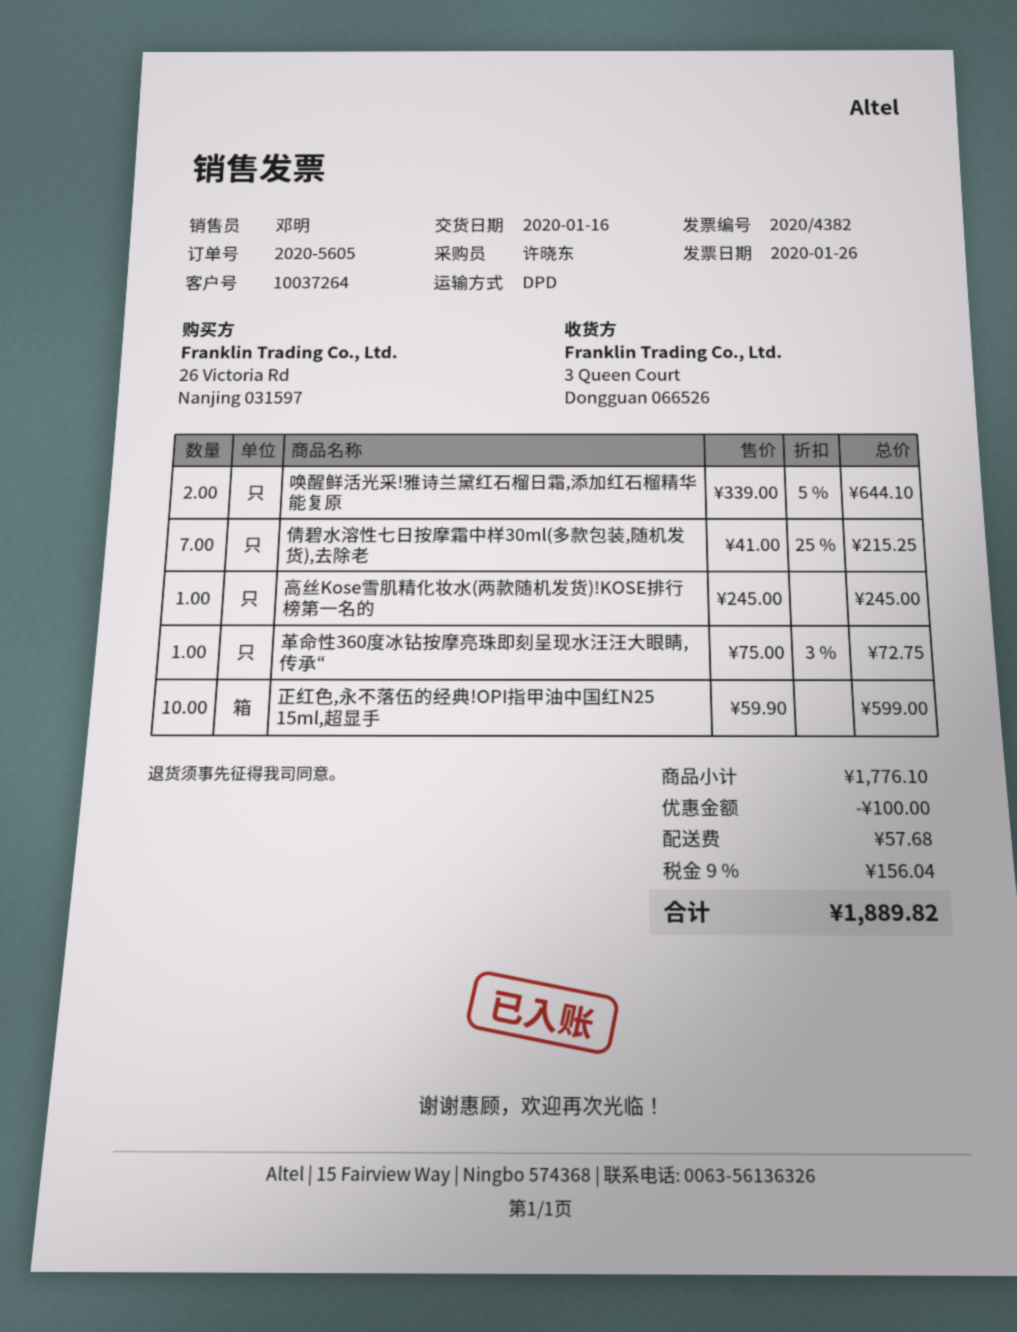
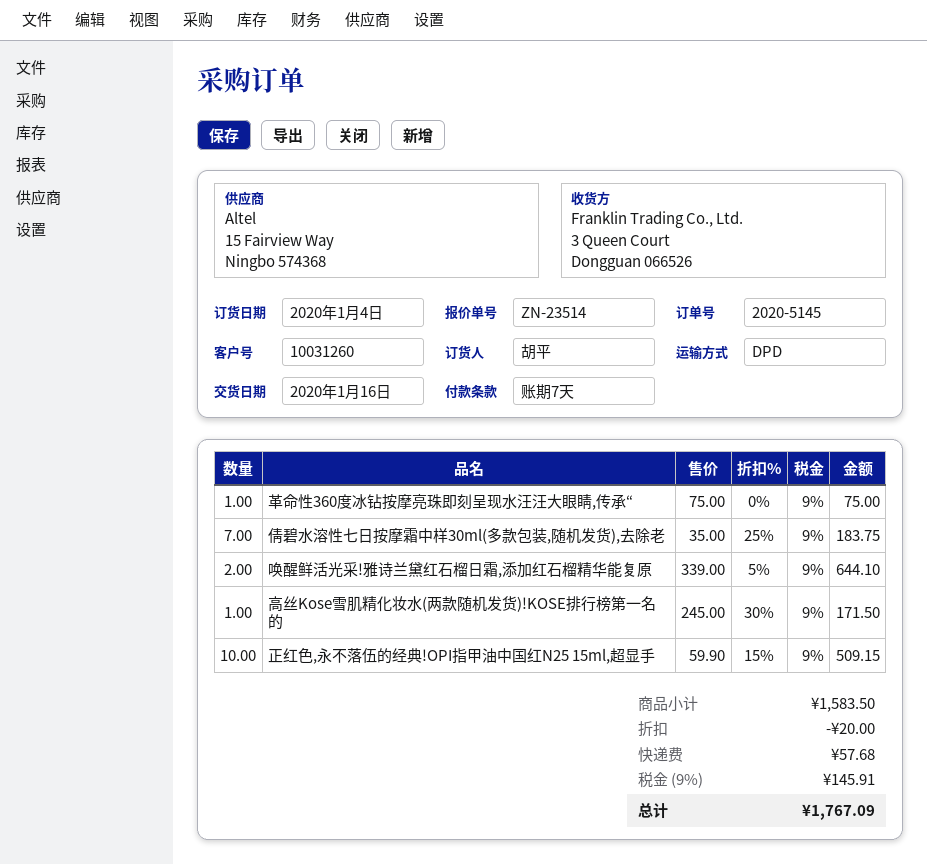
order number: 2020-5605 -> 2020-5145
customer number: 10037264 -> 10031260
ordered by: 许晓东 -> 胡平
倩碧水溶性七日按摩霜中样30ml(多款包装,随机发货),去除老: 7 x 41.00 - 25% = 215.25 -> 7 x 35.00 - 25% = 183.75
高丝Kose雪肌精化妆水(两款随机发货)!KOSE排行榜第一名的: 1 x 245.00 = 245.00 -> 1 x 245.00 - 30% = 171.50
革命性360度冰钻按摩亮珠即刻呈现水汪汪大眼睛,传承“: 1 x 75.00 - 3% = 72.75 -> 1 x 75.00 = 75.00
正红色,永不落伍的经典!OPI指甲油中国红N25 15ml,超显手: 10 x 59.90 = 599.00 -> 10 x 59.90 - 15% = 509.15
subtotal: 1776.10 -> 1583.50
discount: 100.00 -> 20.00
tax: 9% = 156.04 -> 9% = 145.91
total: 1889.82 -> 1767.09

